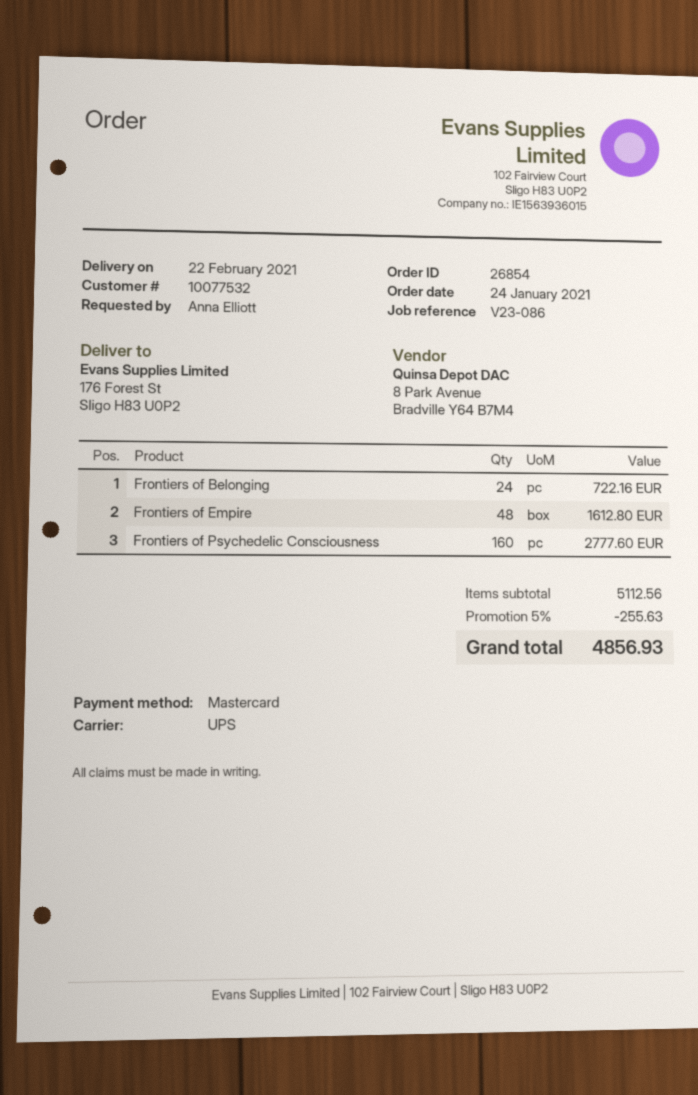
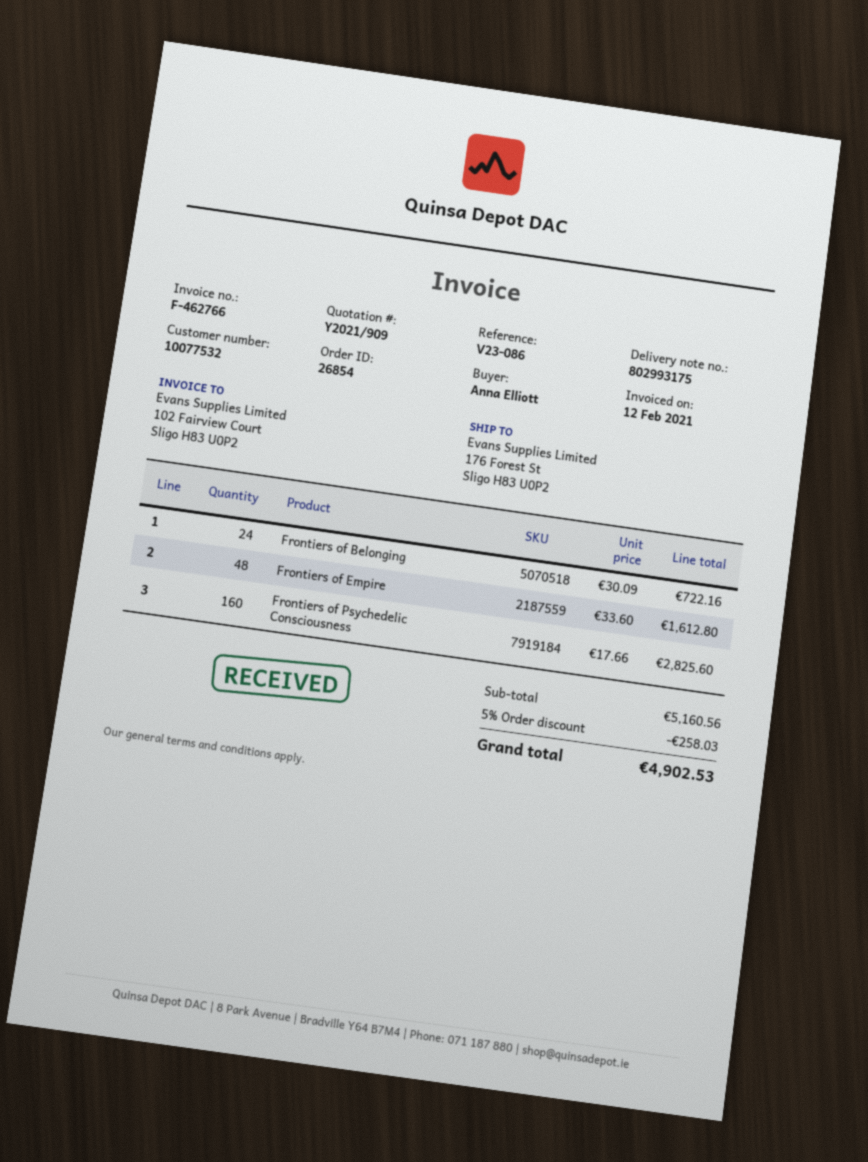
Frontiers of Psychedelic Consciousness: 160 for 2777.60 -> 160 for 2825.60
subtotal: 5112.56 -> 5160.56
discount: 5% = 255.63 -> 5% = 258.03
total: 4856.93 -> 4902.53

